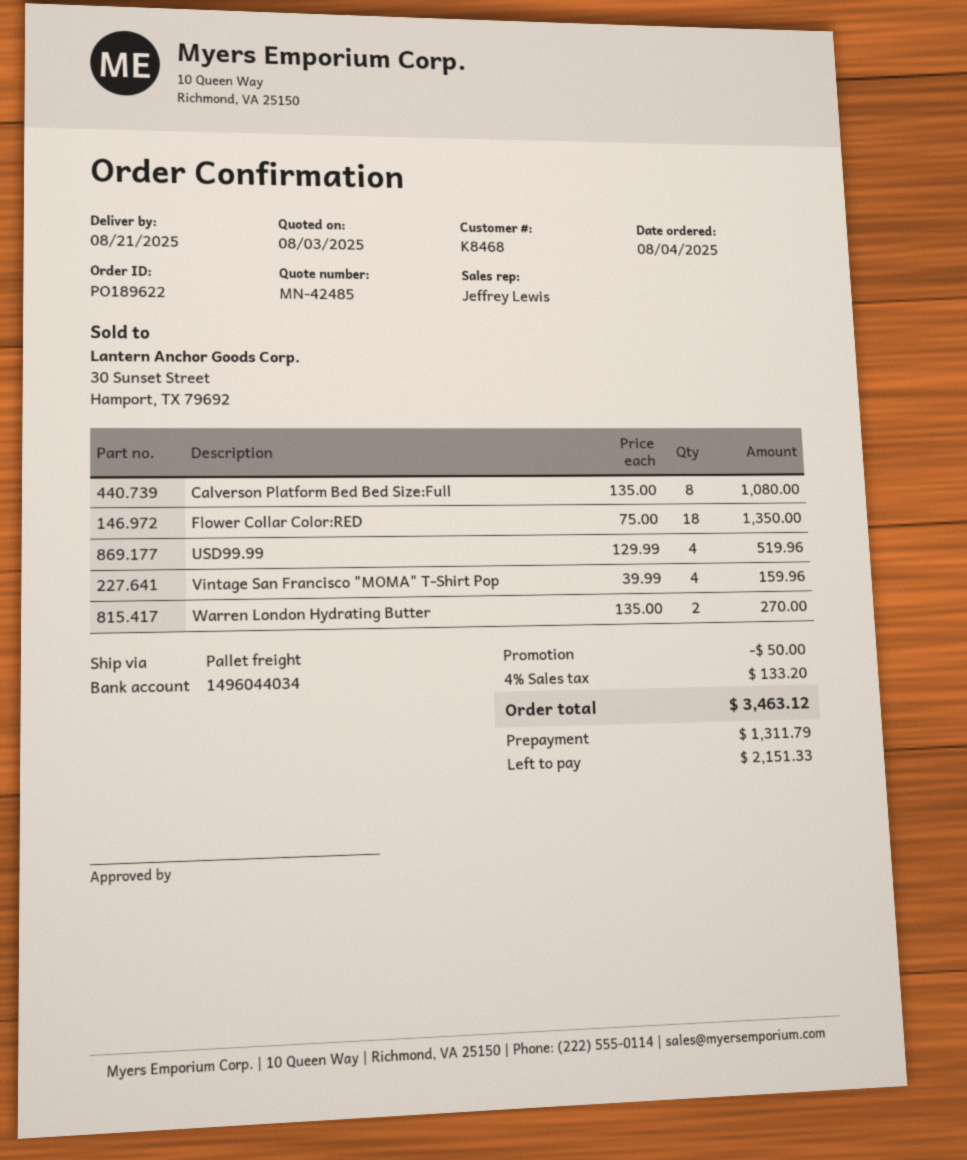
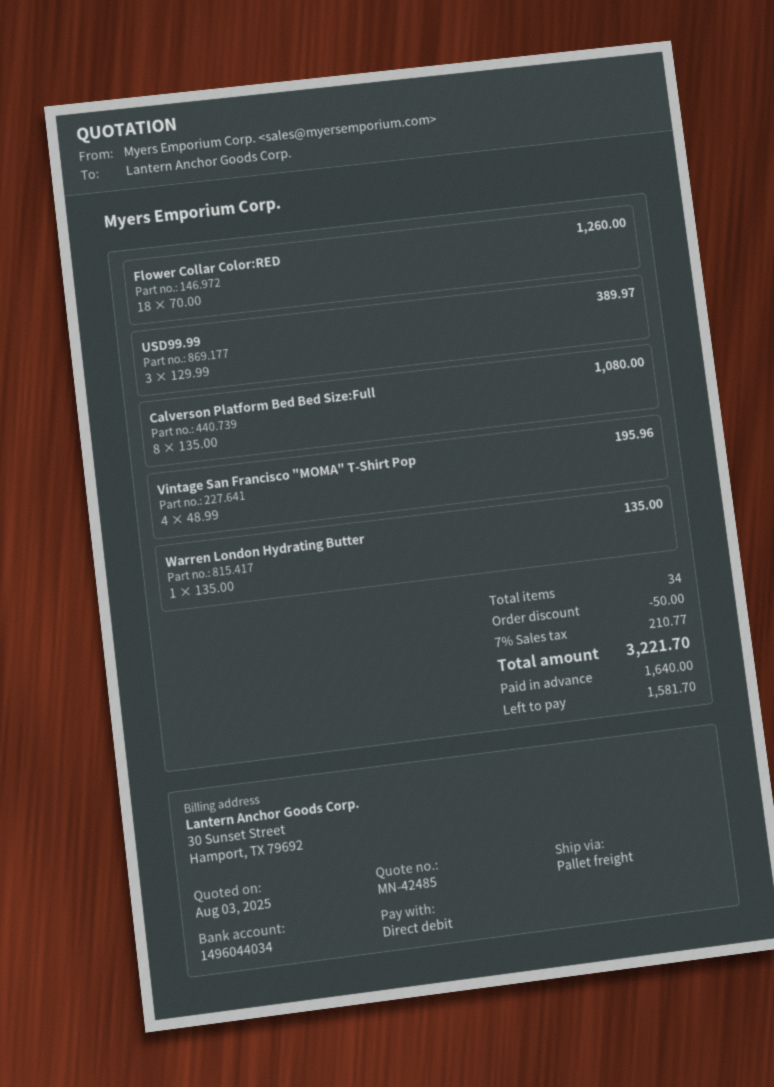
Flower Collar Color:RED: 18 x 75.00 = 1350.00 -> 18 x 70.00 = 1260.00
USD99.99: 4 x 129.99 = 519.96 -> 3 x 129.99 = 389.97
Vintage San Francisco "MOMA" T-Shirt Pop: 4 x 39.99 = 159.96 -> 4 x 48.99 = 195.96
Warren London Hydrating Butter: 2 x 135.00 = 270.00 -> 1 x 135.00 = 135.00
tax: 4% = 133.20 -> 7% = 210.77
total: 3463.12 -> 3221.70
deposit: 1311.79 -> 1640.00
balance: 2151.33 -> 1581.70

